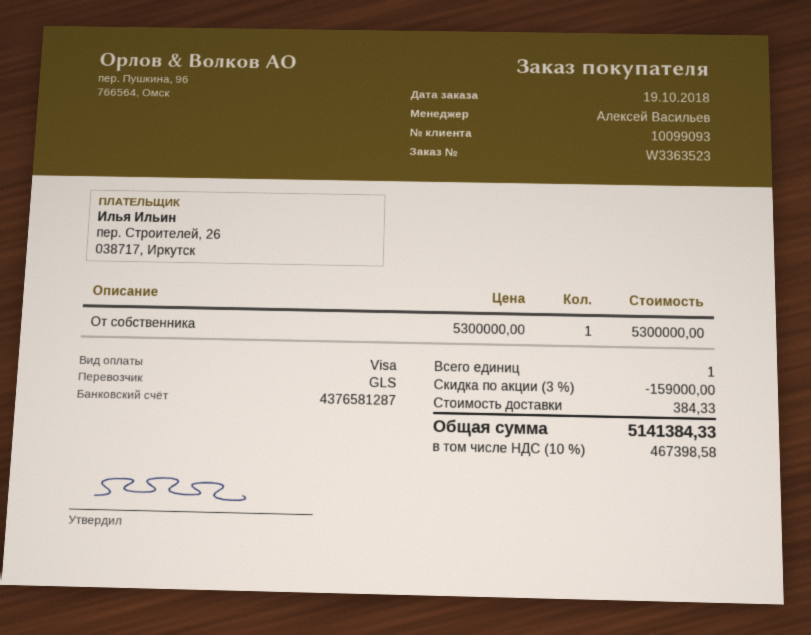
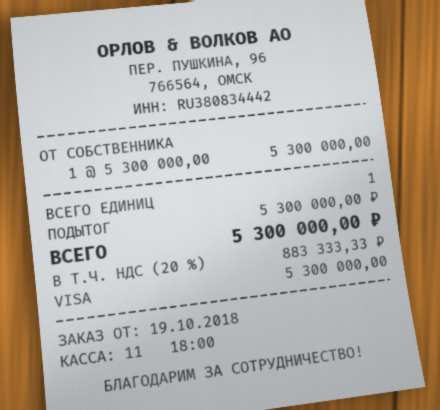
discount: 3% = 159000.00 -> none
shipping: 384.33 -> none
tax: 10% = 467398.58 -> 20% = 883333.33
total: 5141384.33 -> 5300000.00

